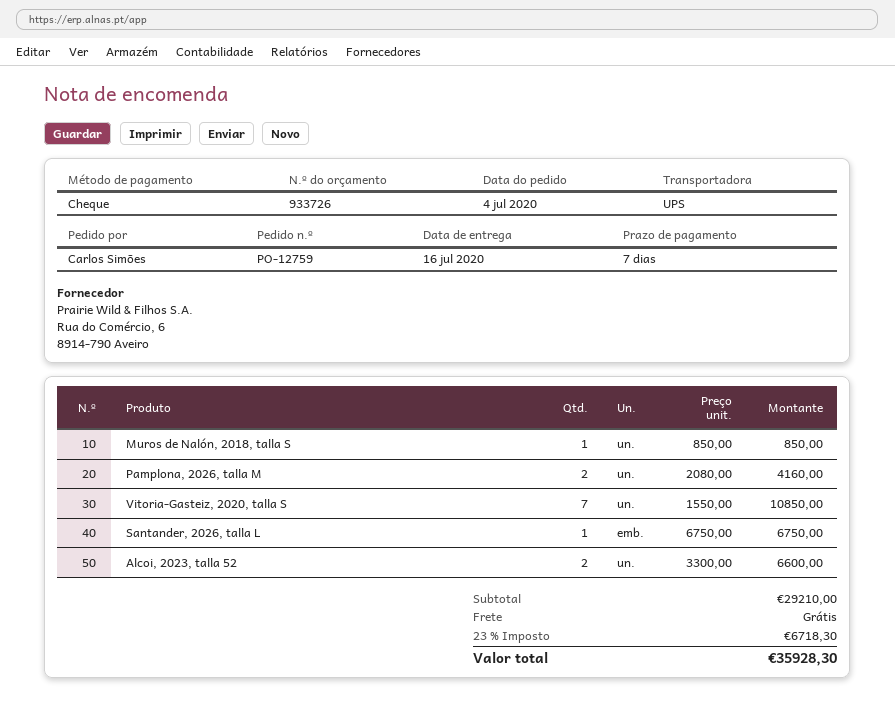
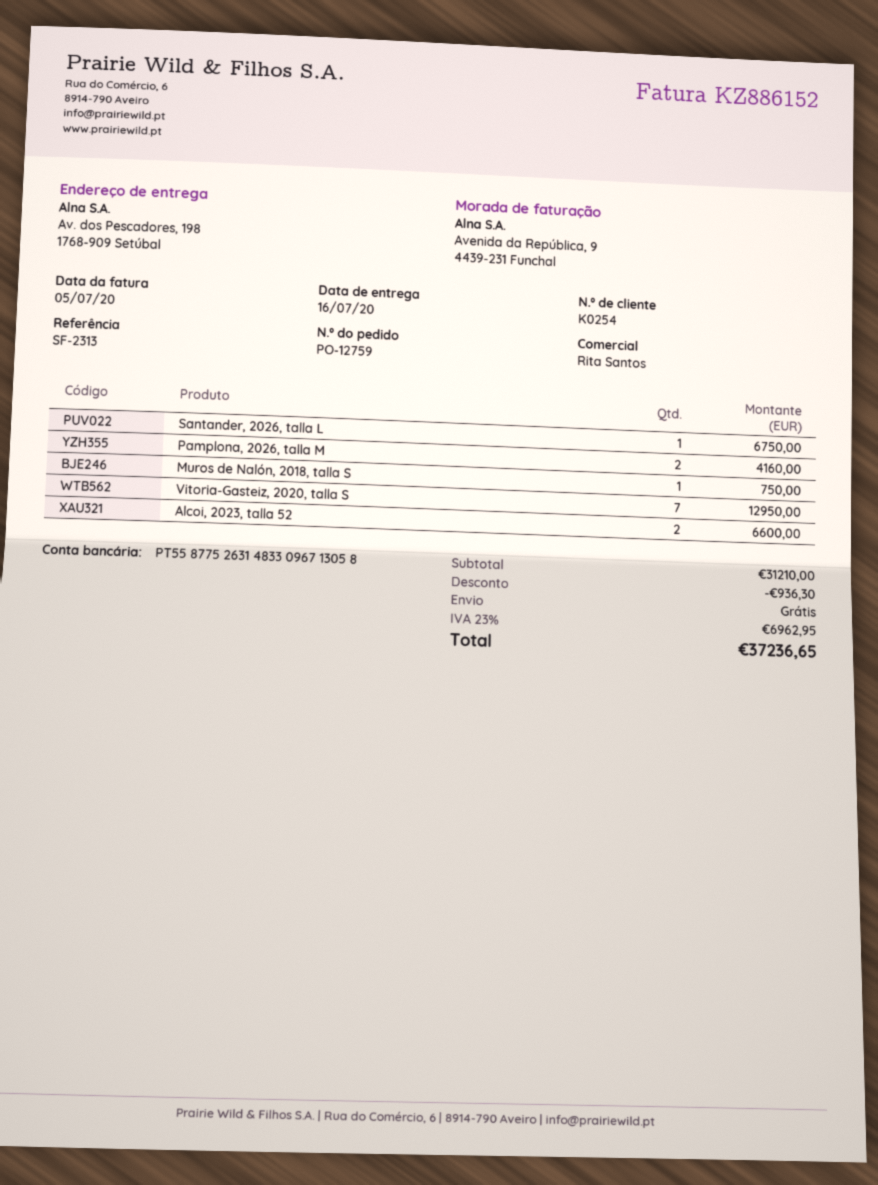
Muros de Nalón, 2018, talla S: 1 for 850.00 -> 1 for 750.00
Vitoria-Gasteiz, 2020, talla S: 7 for 10850.00 -> 7 for 12950.00
subtotal: 29210.00 -> 31210.00
discount: none -> 936.30
tax: 23% = 6718.30 -> 23% = 6962.95
total: 35928.30 -> 37236.65

